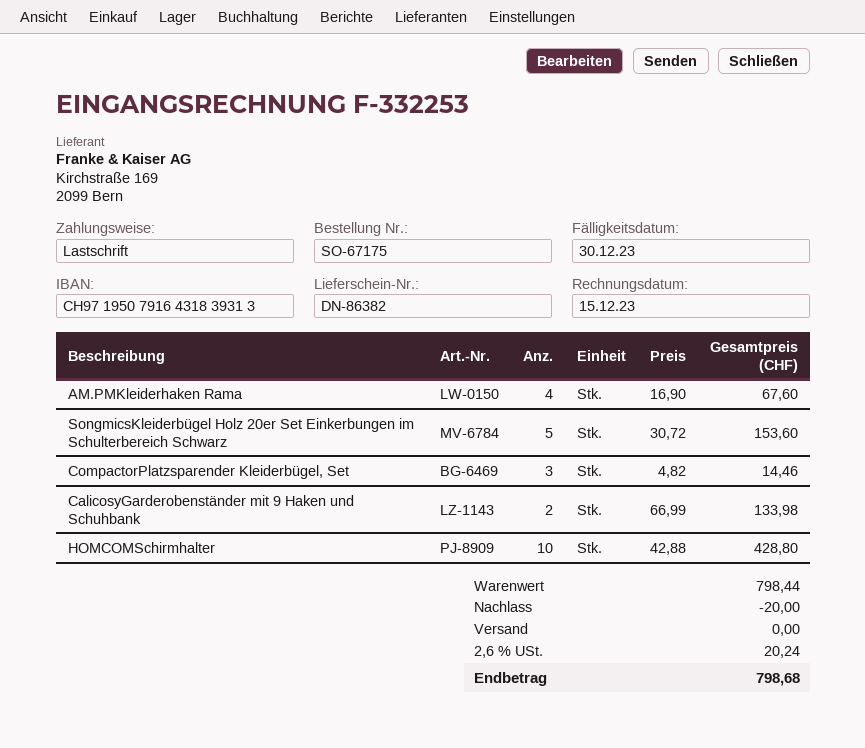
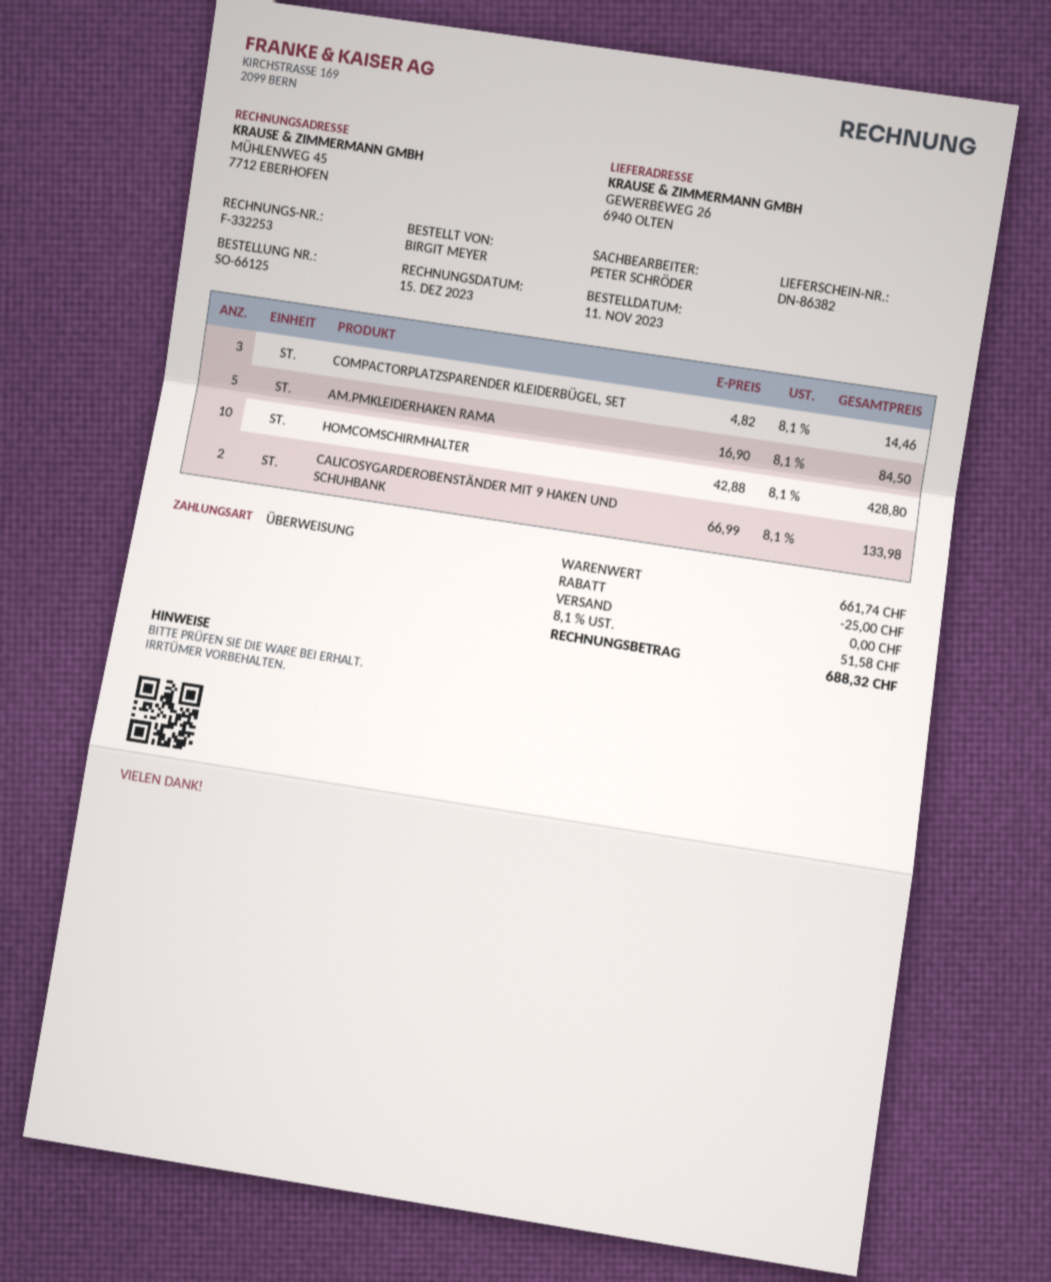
order number: SO-67175 -> SO-66125
payment method: direct debit -> bank transfer
AM.PMKleiderhaken Rama: 4 x 16.90 = 67.60 -> 5 x 16.90 = 84.50
SongmicsKleiderbügel Holz 20er Set Einkerbungen im Schulterbereich Schwarz: 5 x 30.72 = 153.60 -> none
subtotal: 798.44 -> 661.74
discount: 20.00 -> 25.00
tax: 2.6% = 20.24 -> 8.1% = 51.58
total: 798.68 -> 688.32

